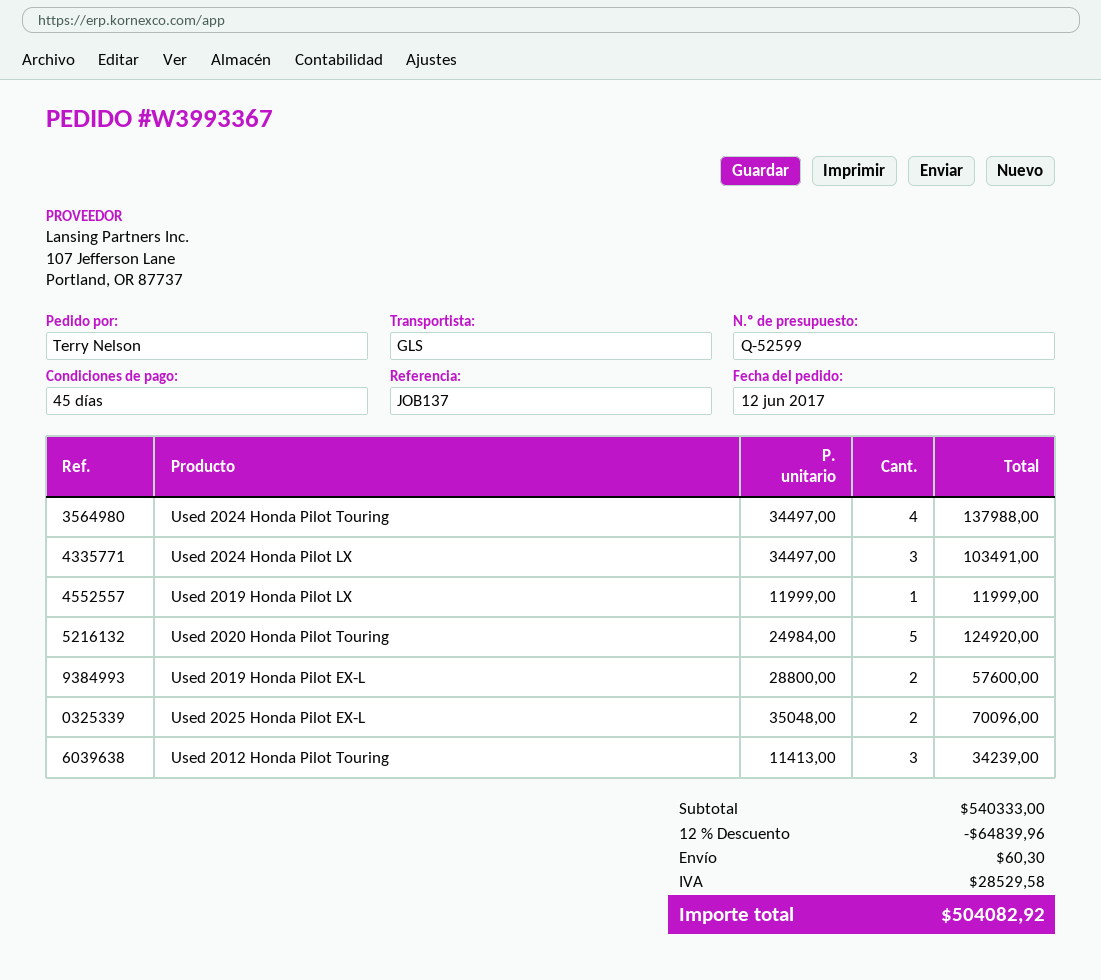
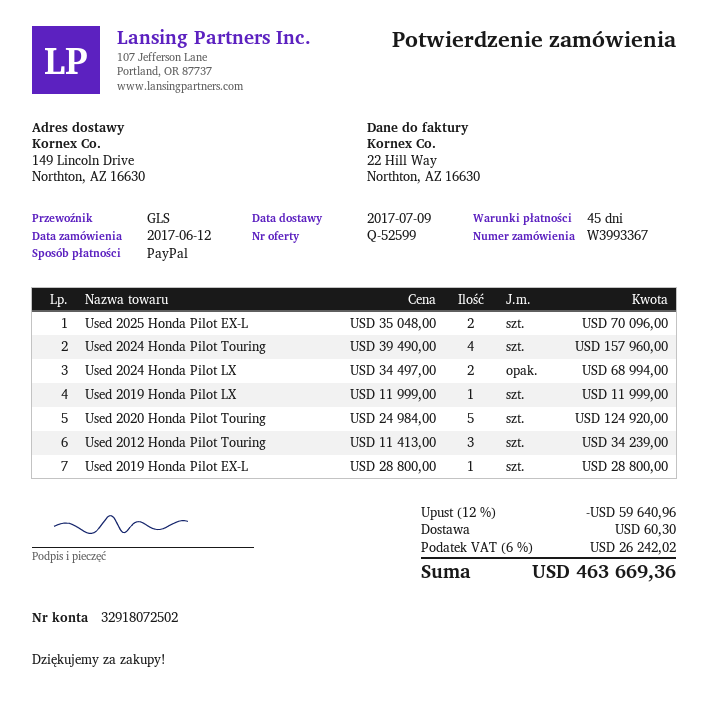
Used 2024 Honda Pilot Touring: 4 x 34497.00 = 137988.00 -> 4 x 39490.00 = 157960.00
Used 2024 Honda Pilot LX: 3 x 34497.00 = 103491.00 -> 2 x 34497.00 = 68994.00
Used 2019 Honda Pilot EX-L: 2 x 28800.00 = 57600.00 -> 1 x 28800.00 = 28800.00
discount: 12% = 64839.96 -> 12% = 59640.96
tax: 28529.58 -> 26242.02
total: 504082.92 -> 463669.36

